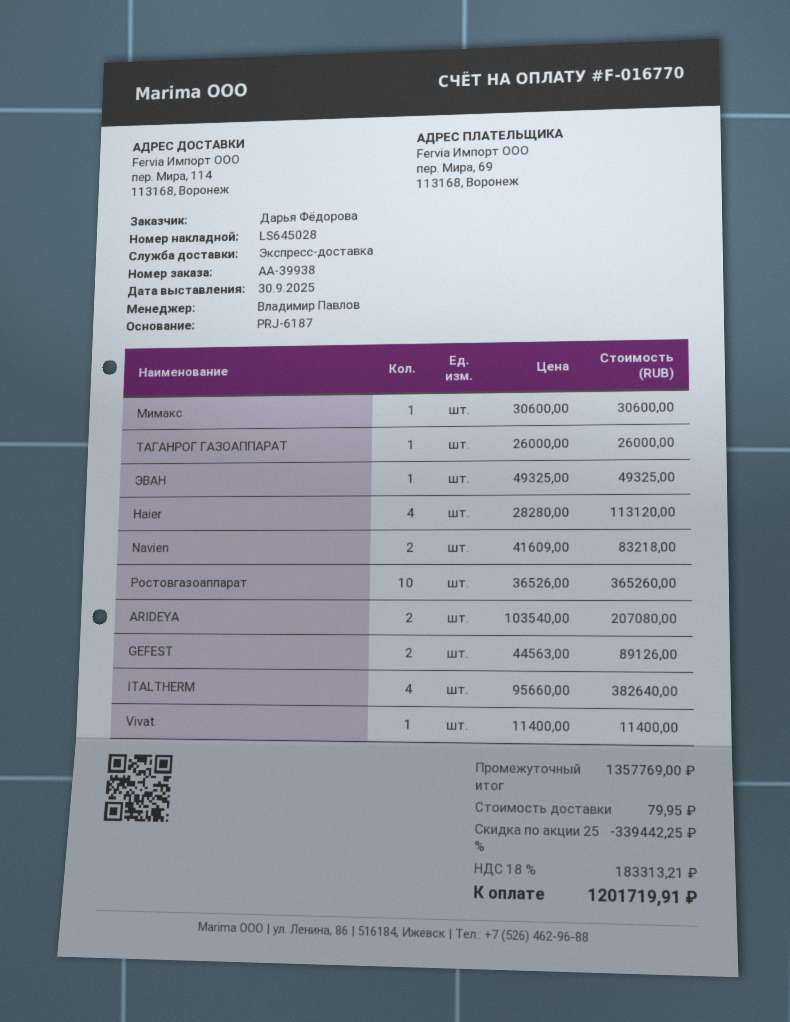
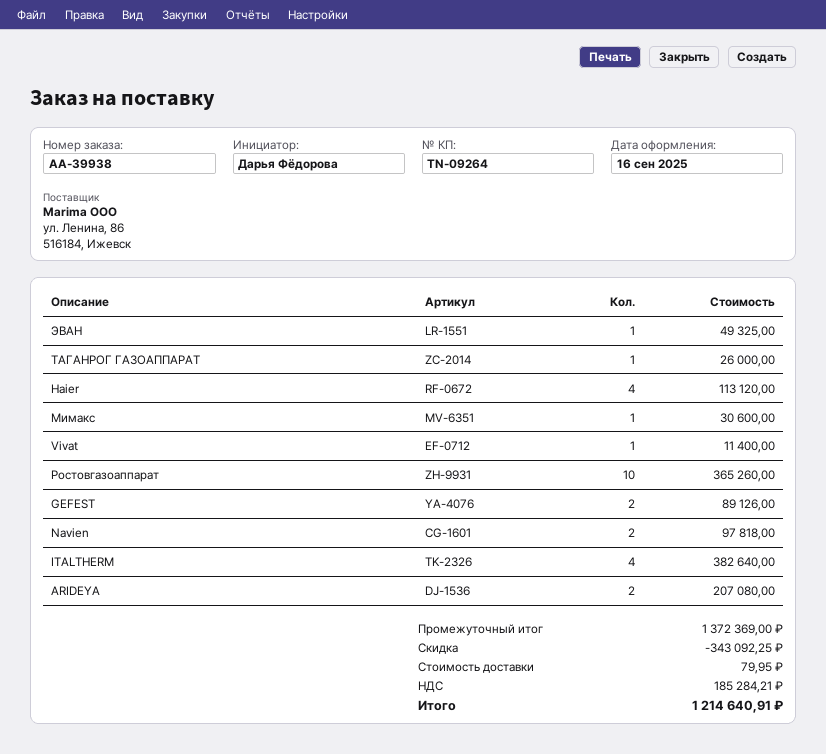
Navien: 2 for 83218.00 -> 2 for 97818.00
subtotal: 1357769.00 -> 1372369.00
discount: 339442.25 -> 343092.25
tax: 183313.21 -> 185284.21
total: 1201719.91 -> 1214640.91

